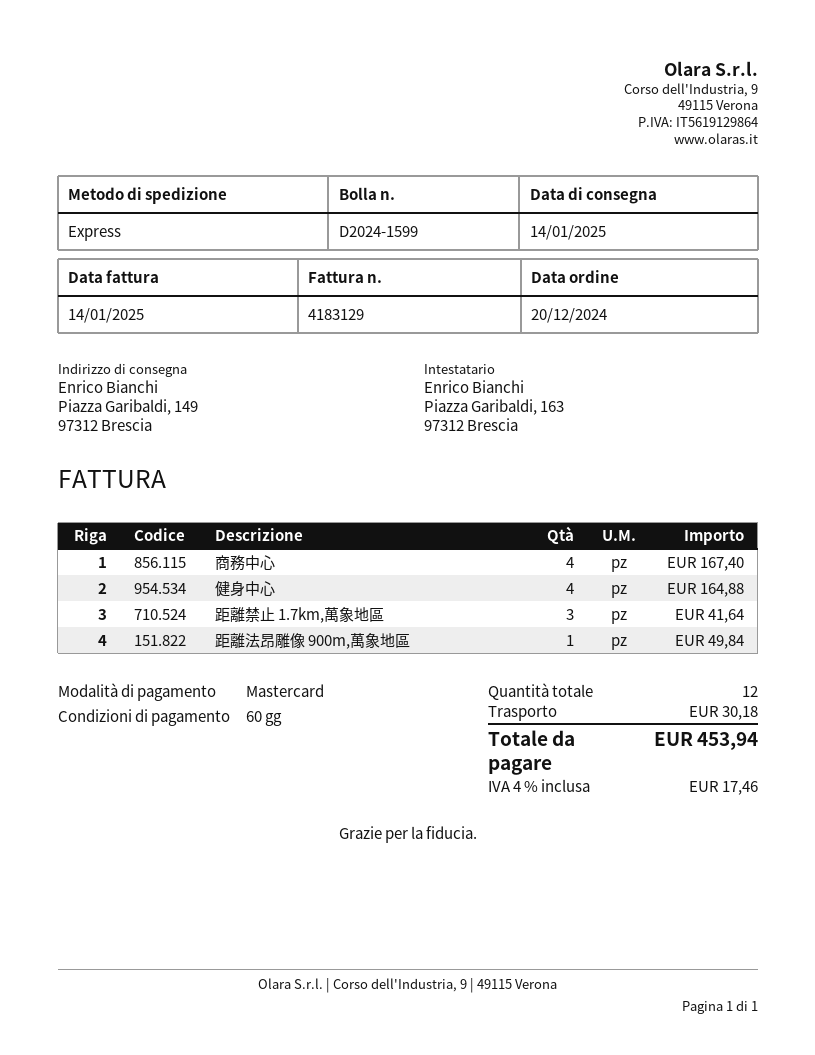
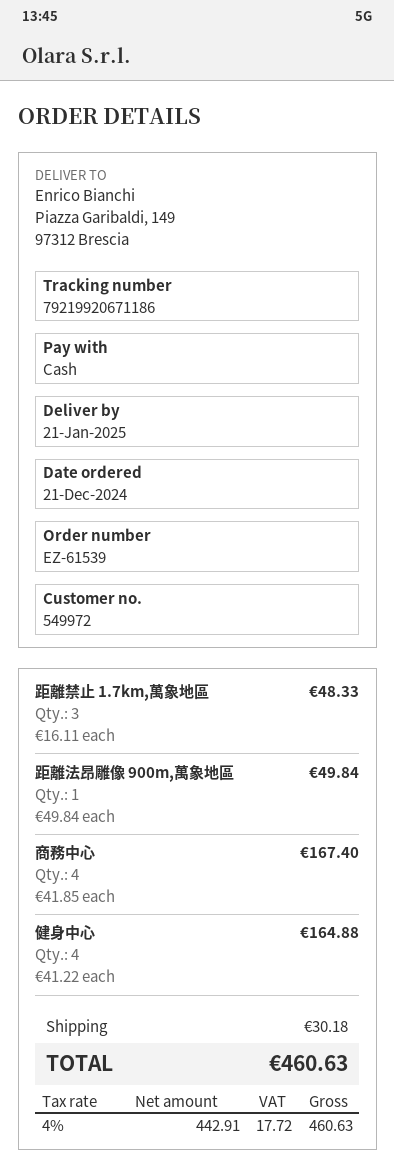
order date: 2024-12-20 -> 2024-12-21
delivery date: 2025-01-14 -> 2025-01-21
payment method: Mastercard -> cash
距離禁止 1.7km,萬象地區: 3 for 41.64 -> 3 for 48.33
tax: 4% = 17.46 -> 4% = 17.72
total: 453.94 -> 460.63

